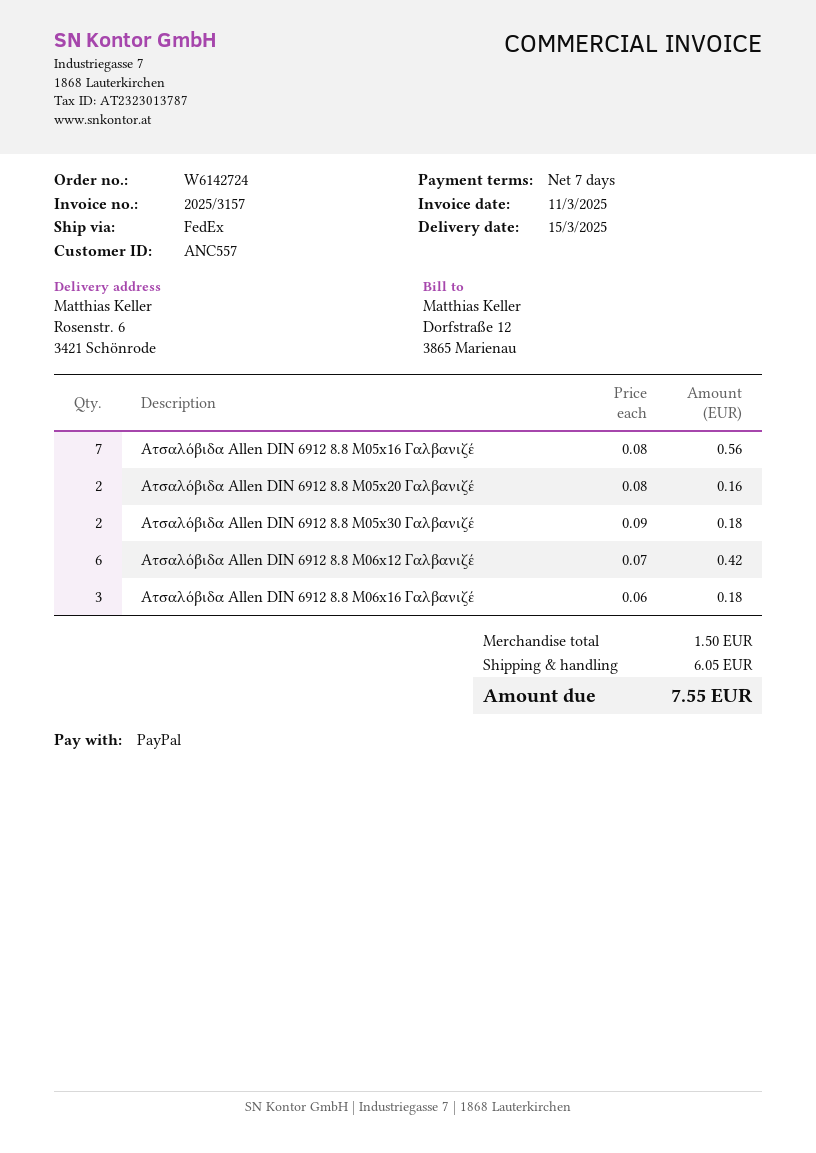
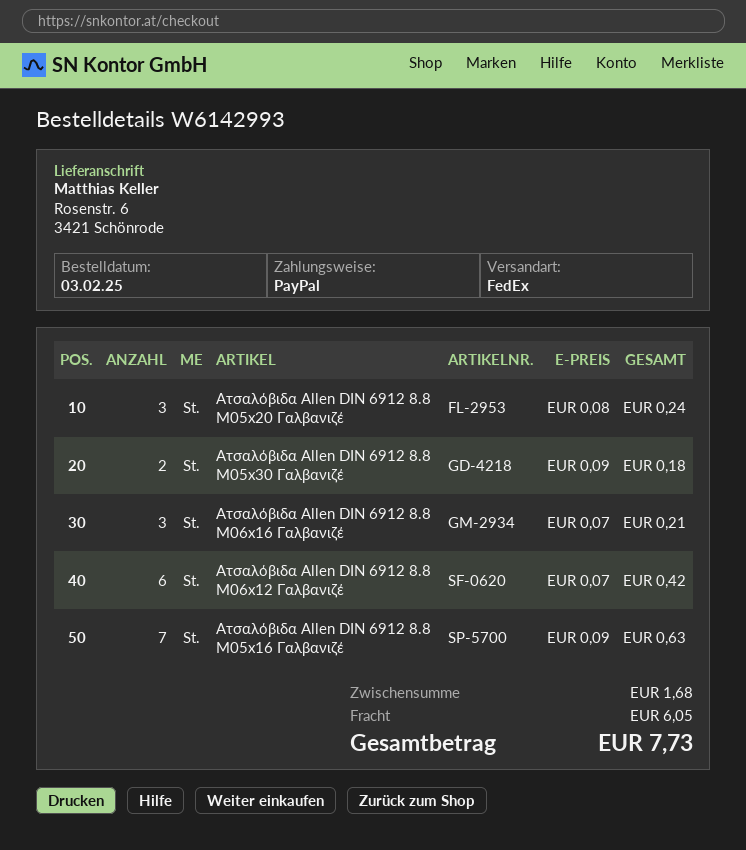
order number: W6142724 -> W6142993
Ατσαλόβιδα Allen DIN 6912 8.8 M05x16 Γαλβανιζέ: 7 x 0.08 = 0.56 -> 7 x 0.09 = 0.63
Ατσαλόβιδα Allen DIN 6912 8.8 M05x20 Γαλβανιζέ: 2 x 0.08 = 0.16 -> 3 x 0.08 = 0.24
Ατσαλόβιδα Allen DIN 6912 8.8 M06x16 Γαλβανιζέ: 3 x 0.06 = 0.18 -> 3 x 0.07 = 0.21
subtotal: 1.50 -> 1.68
total: 7.55 -> 7.73

